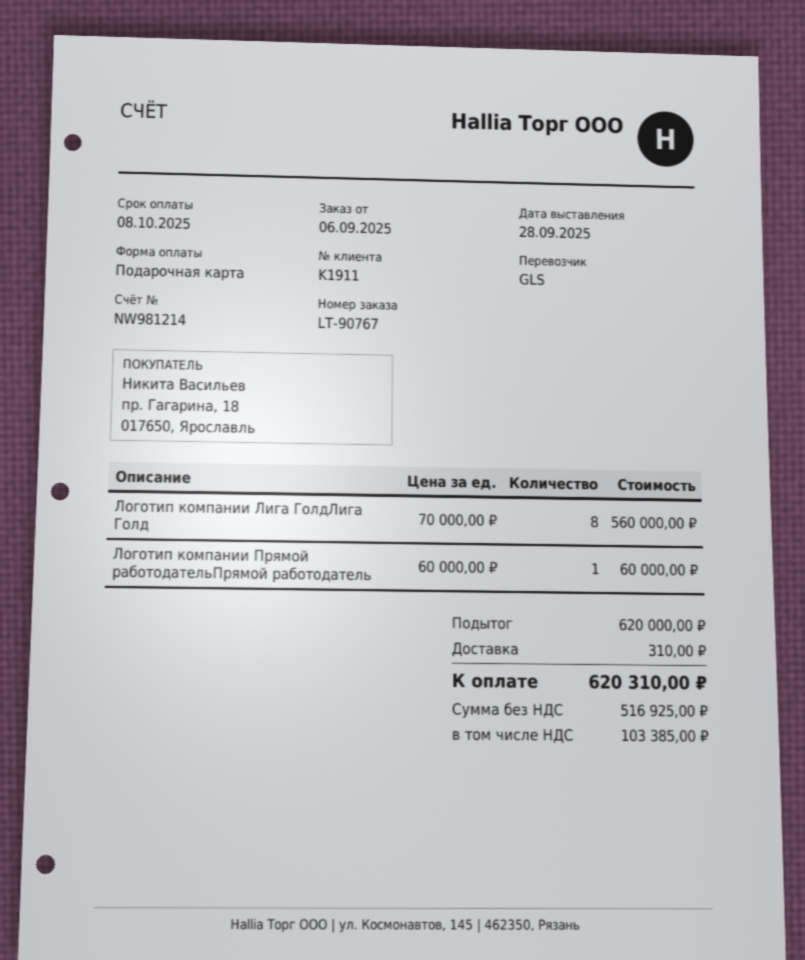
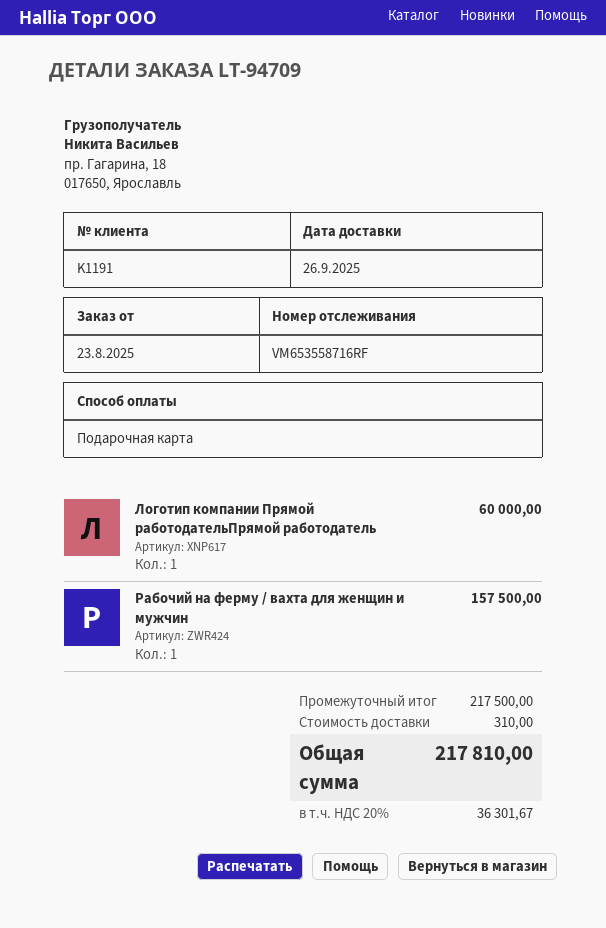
order number: LT-90767 -> LT-94709
order date: 2025-09-06 -> 2025-08-23
customer number: K1911 -> K1191
Логотип компании Лига ГолдЛига Голд: 8 for 560000.00 -> none
Рабочий на ферму / вахта для женщин и мужчин: none -> 1 for 157500.00
subtotal: 620000.00 -> 217500.00
tax: 103385.00 -> 36301.67
total: 620310.00 -> 217810.00

